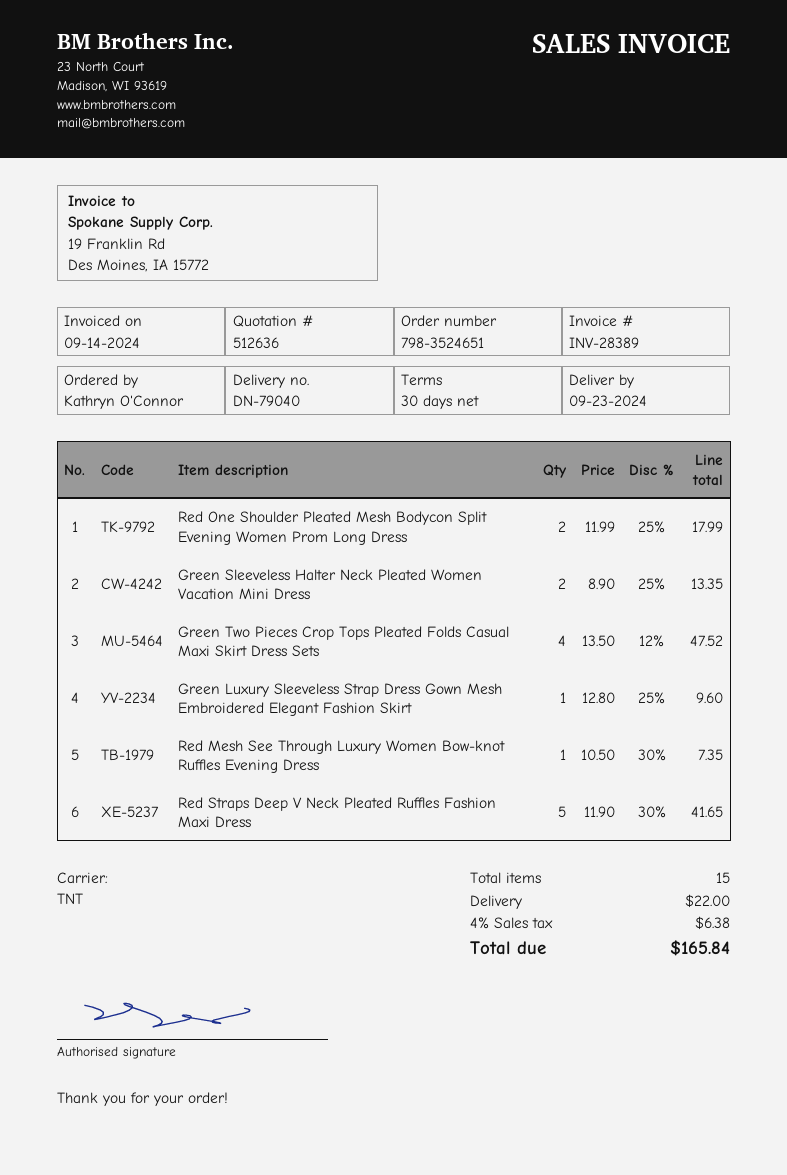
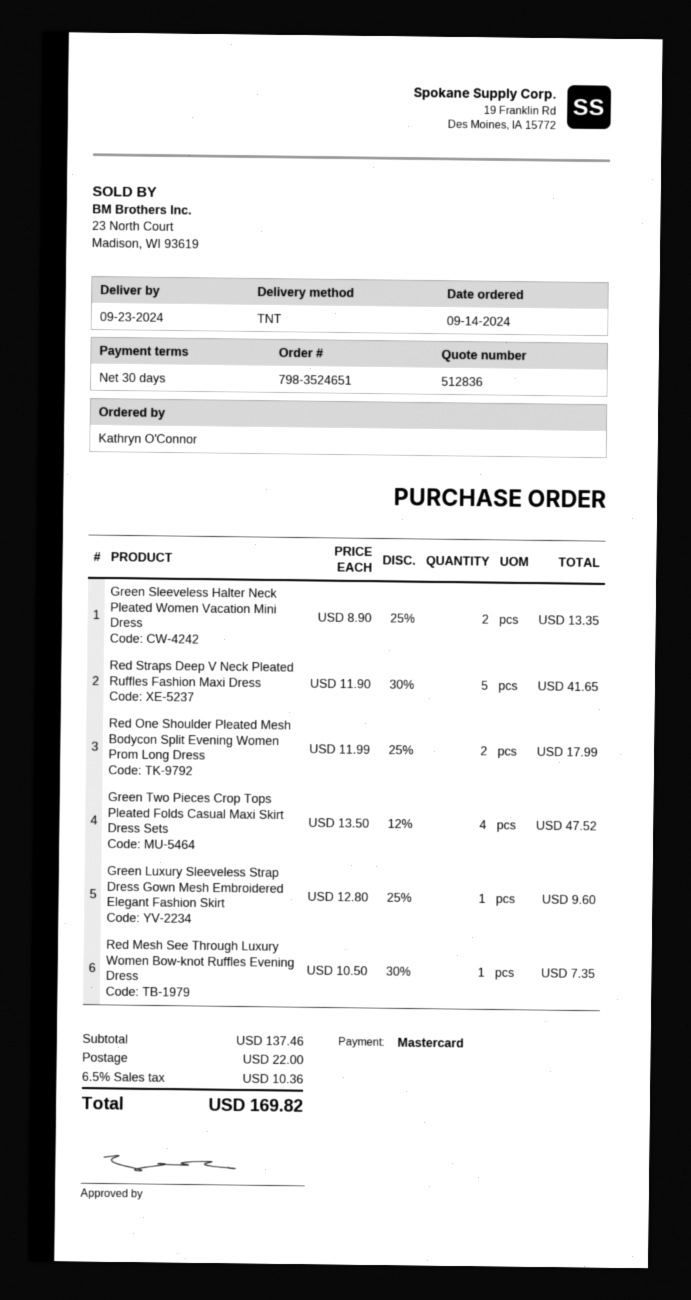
quote number: 512636 -> 512836
tax: 4% = 6.38 -> 6.5% = 10.36
total: 165.84 -> 169.82

